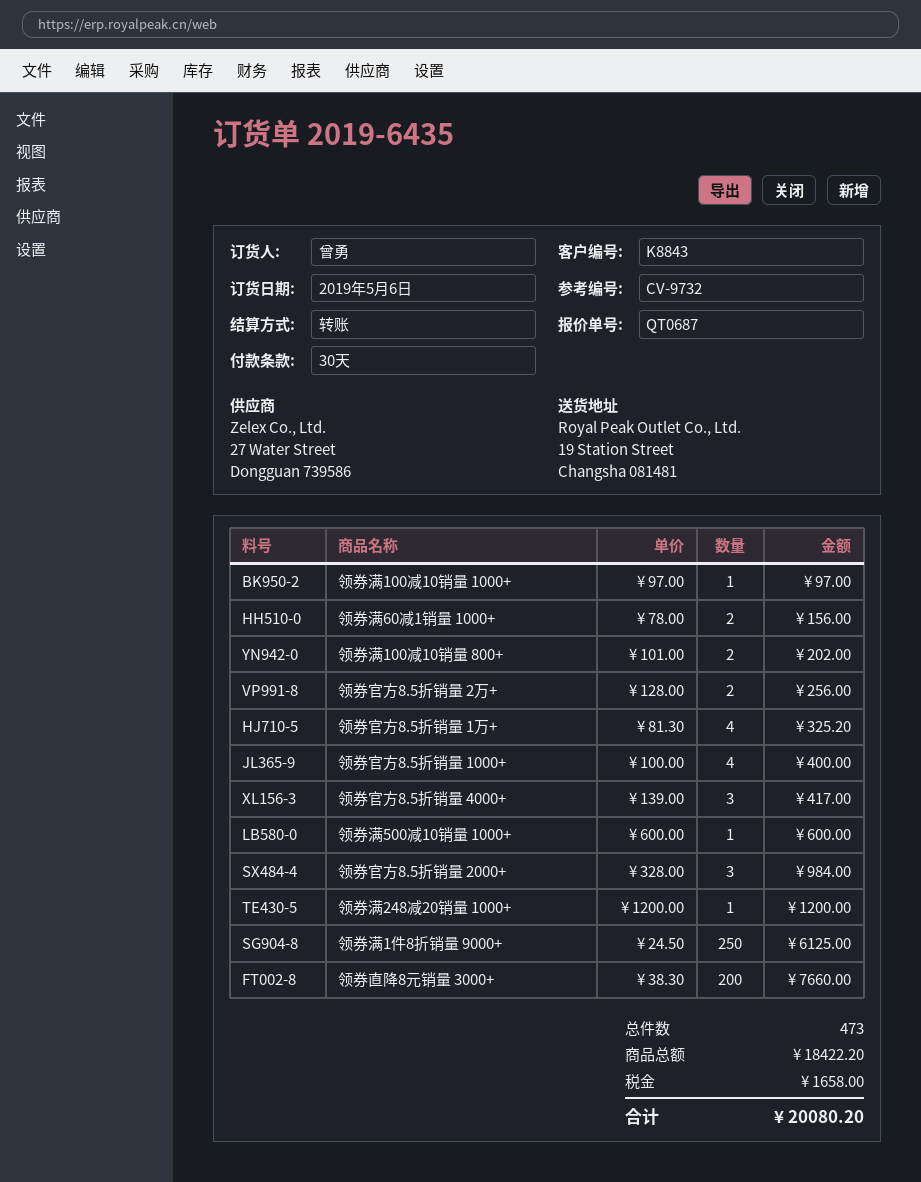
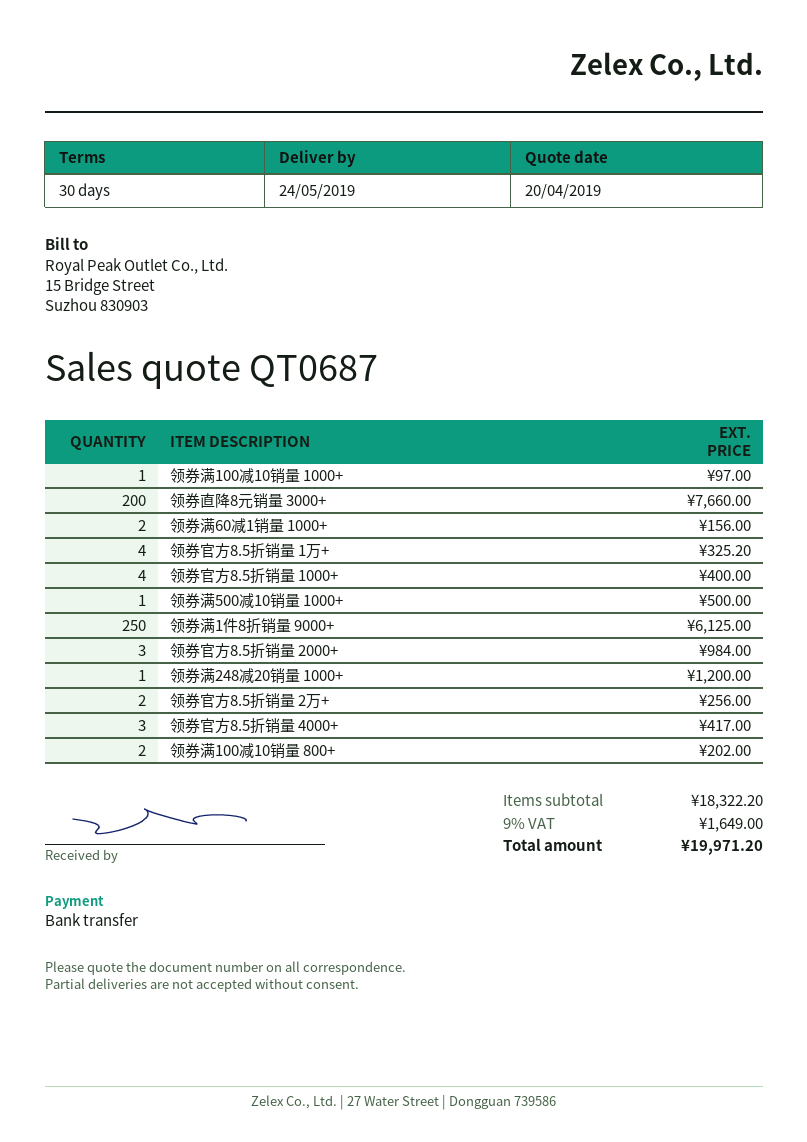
领券满500减10销量 1000+: 1 for 600.00 -> 1 for 500.00
subtotal: 18422.20 -> 18322.20
tax: 1658.00 -> 1649.00
total: 20080.20 -> 19971.20

